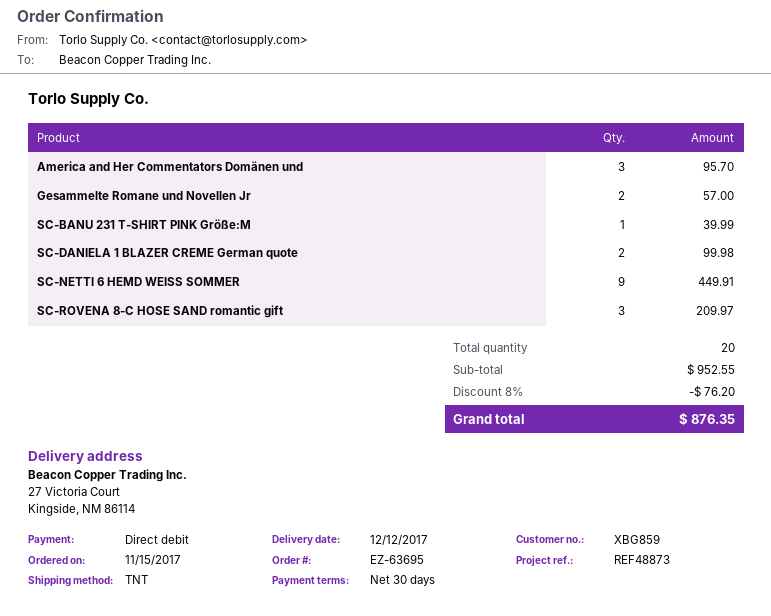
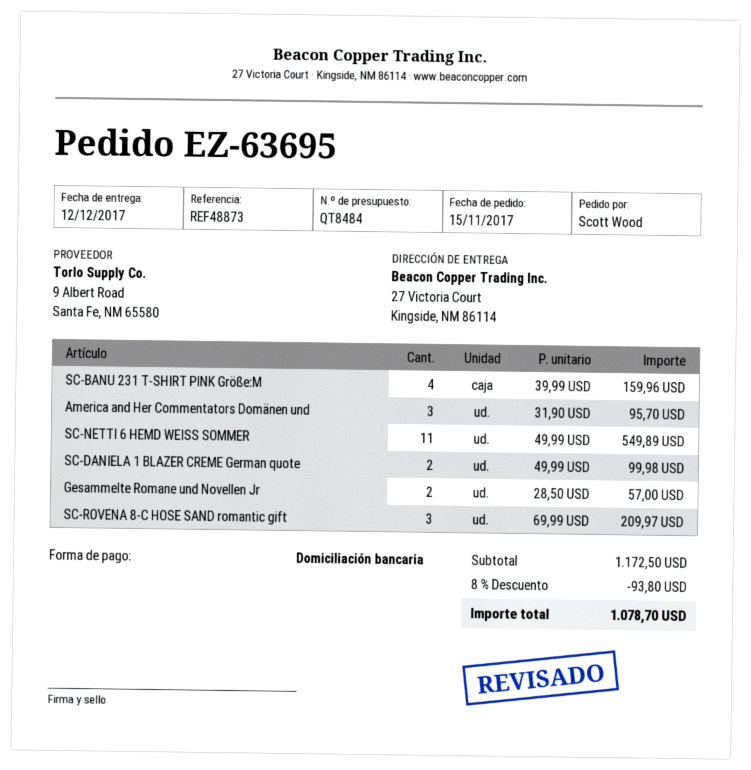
SC-BANU 231 T-SHIRT PINK Größe:M: 1 for 39.99 -> 4 for 159.96
SC-NETTI 6 HEMD WEISS SOMMER: 9 for 449.91 -> 11 for 549.89
subtotal: 952.55 -> 1172.50
discount: 8% = 76.20 -> 8% = 93.80
total: 876.35 -> 1078.70

